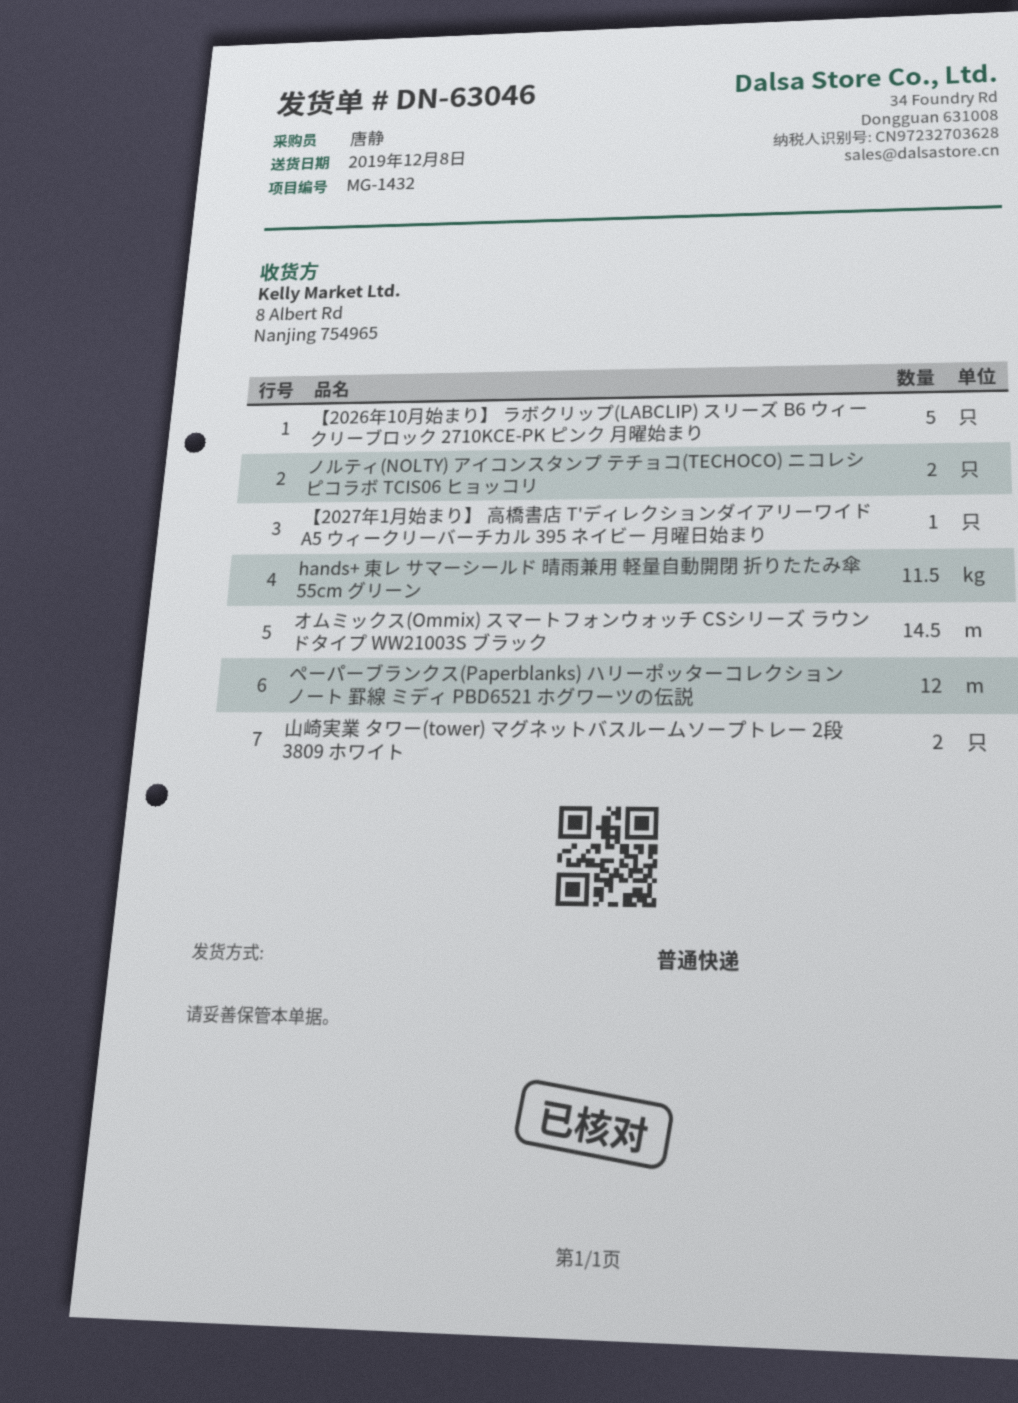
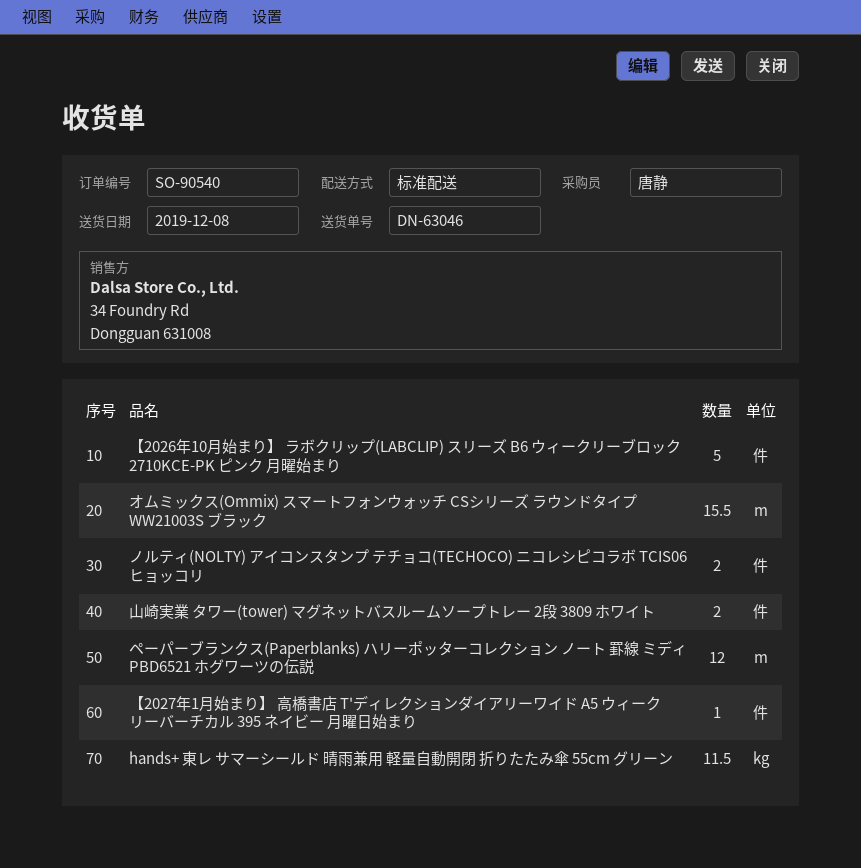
オムミックス(Ommix) スマートフォンウォッチ CSシリーズ ラウンドタイプ WW21003S ブラック: 14.5 -> 15.5

